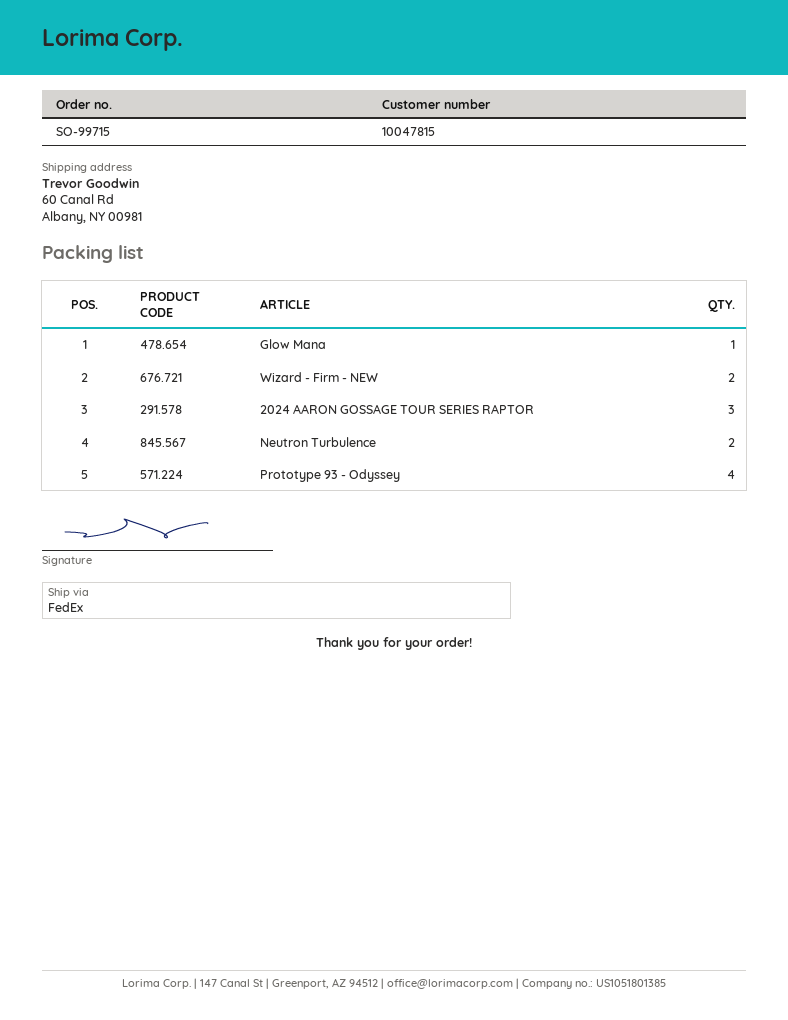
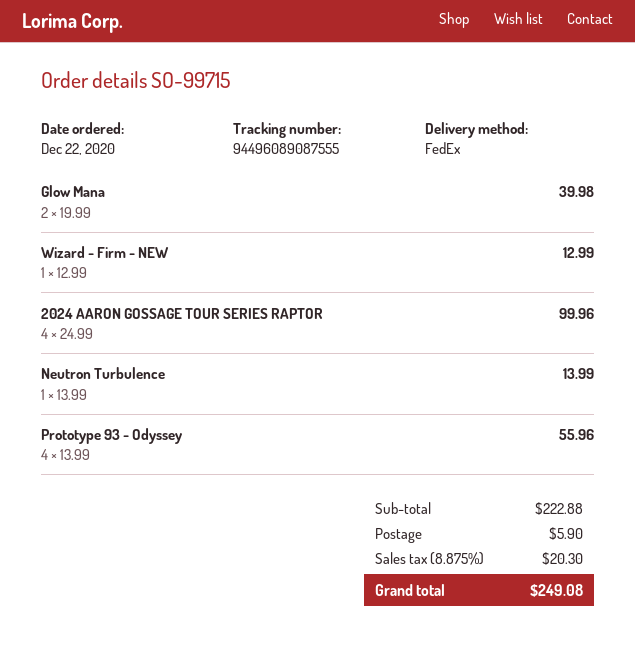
Glow Mana: 1 -> 2
Wizard - Firm - NEW: 2 -> 1
2024 AARON GOSSAGE TOUR SERIES RAPTOR: 3 -> 4
Neutron Turbulence: 2 -> 1

